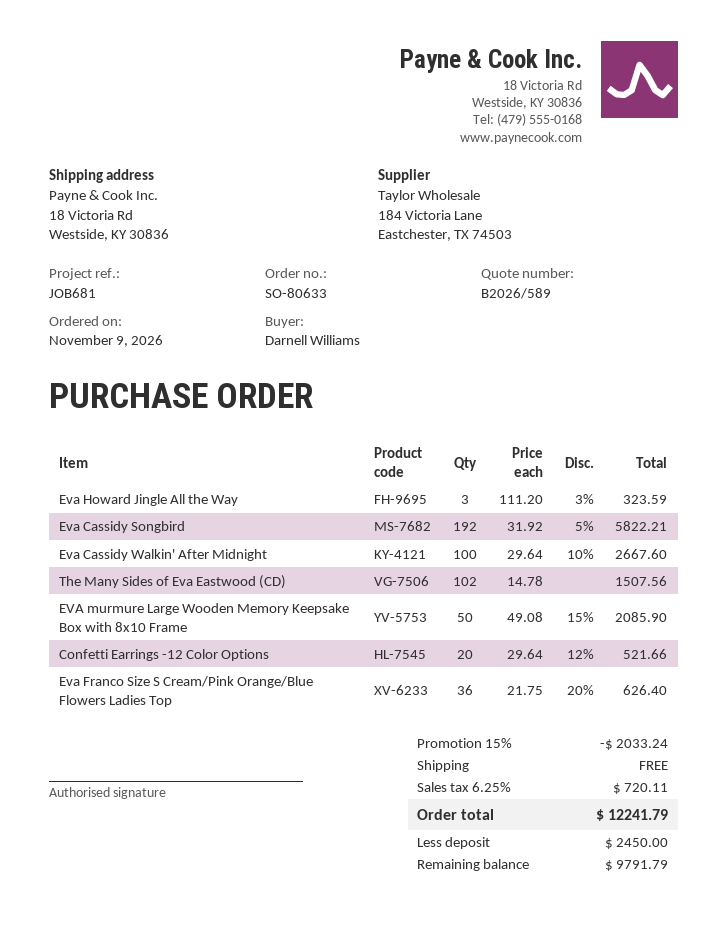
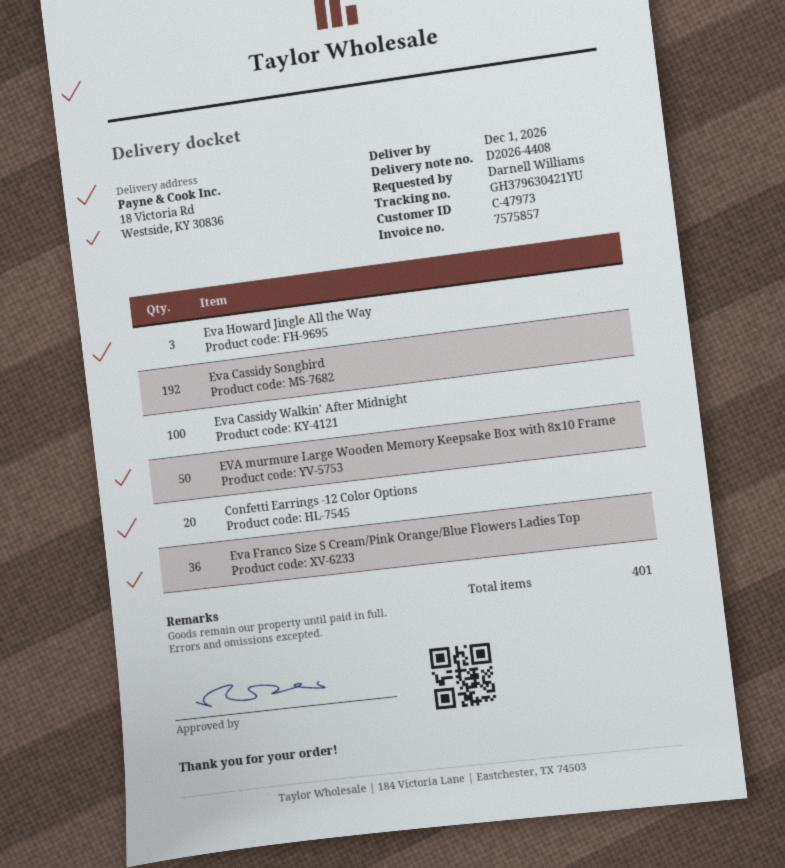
The Many Sides of Eva Eastwood (CD): 102 -> none

